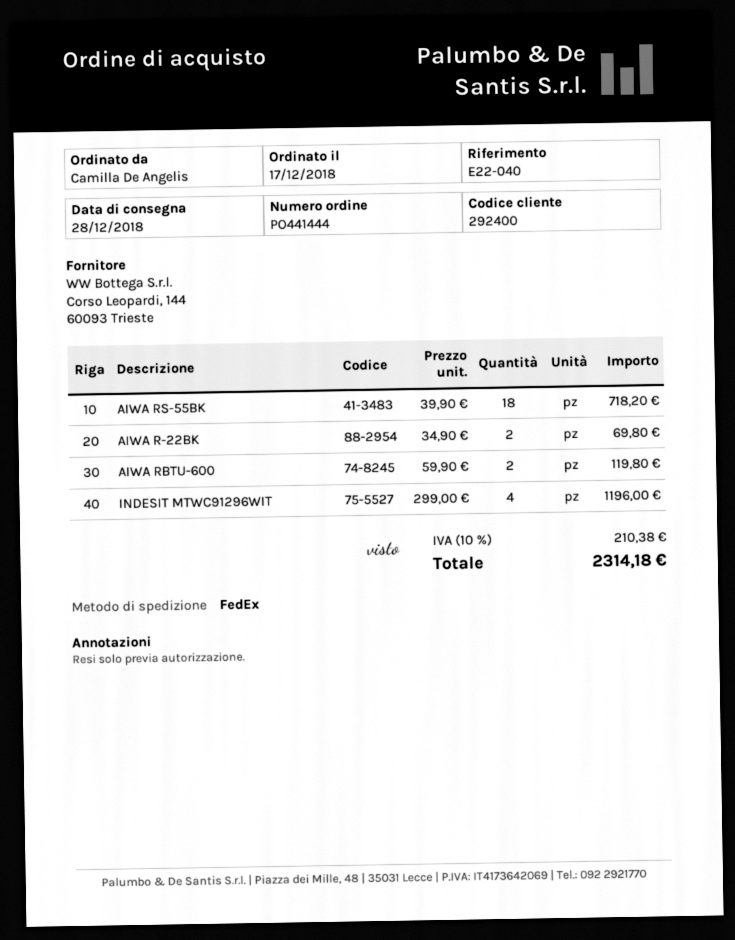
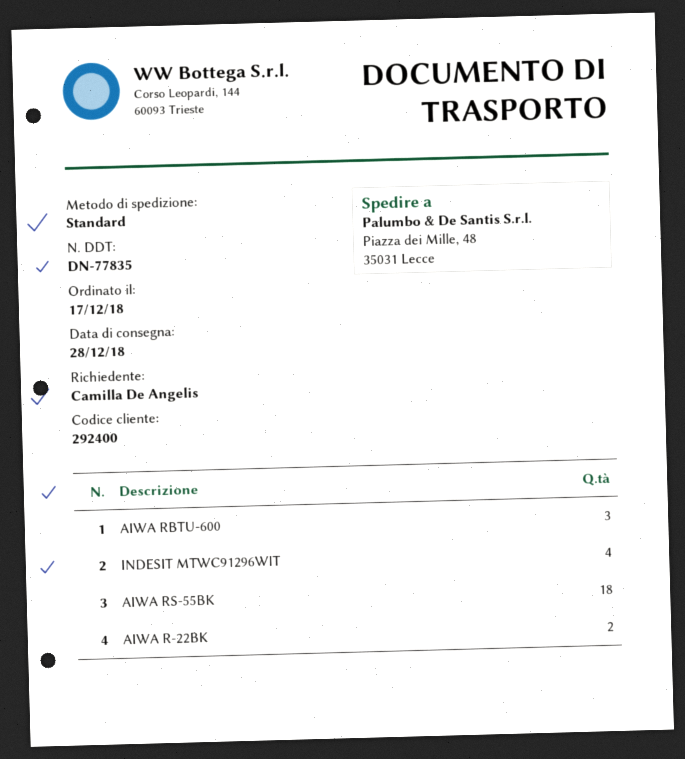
shipping method: FedEx -> standard
AIWA RBTU-600: 2 -> 3

